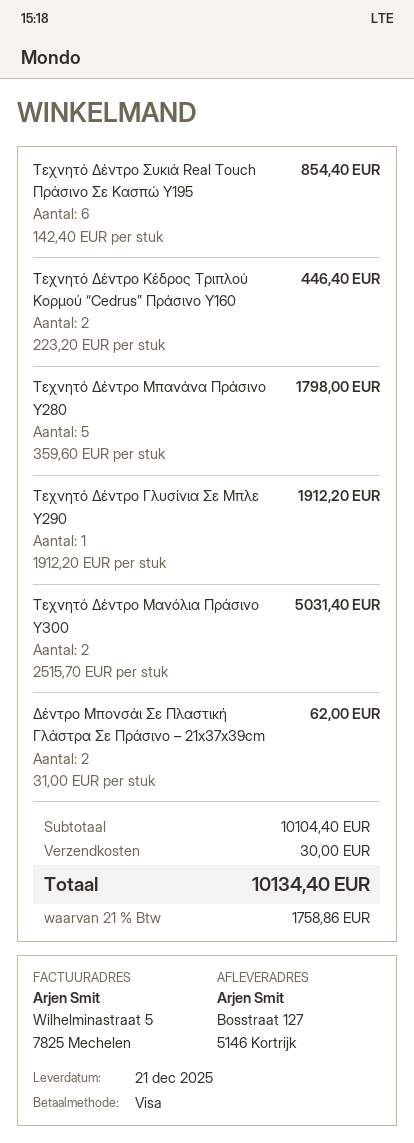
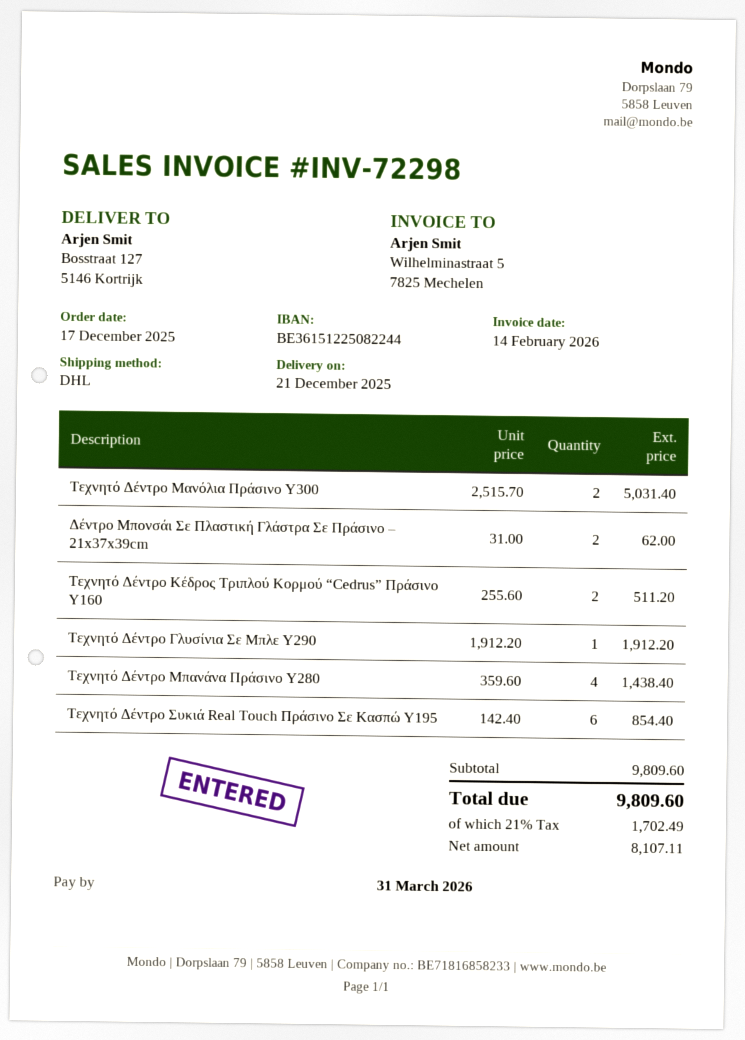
Τεχνητό Δέντρο Κέδρος Τριπλού Κορμού “Cedrus” Πράσινο Υ160: 2 x 223.20 = 446.40 -> 2 x 255.60 = 511.20
Τεχνητό Δέντρο Μπανάνα Πράσινο Υ280: 5 x 359.60 = 1798.00 -> 4 x 359.60 = 1438.40
subtotal: 10104.40 -> 9809.60
shipping: 30.00 -> none
tax: 21% = 1758.86 -> 21% = 1702.49
total: 10134.40 -> 9809.60

